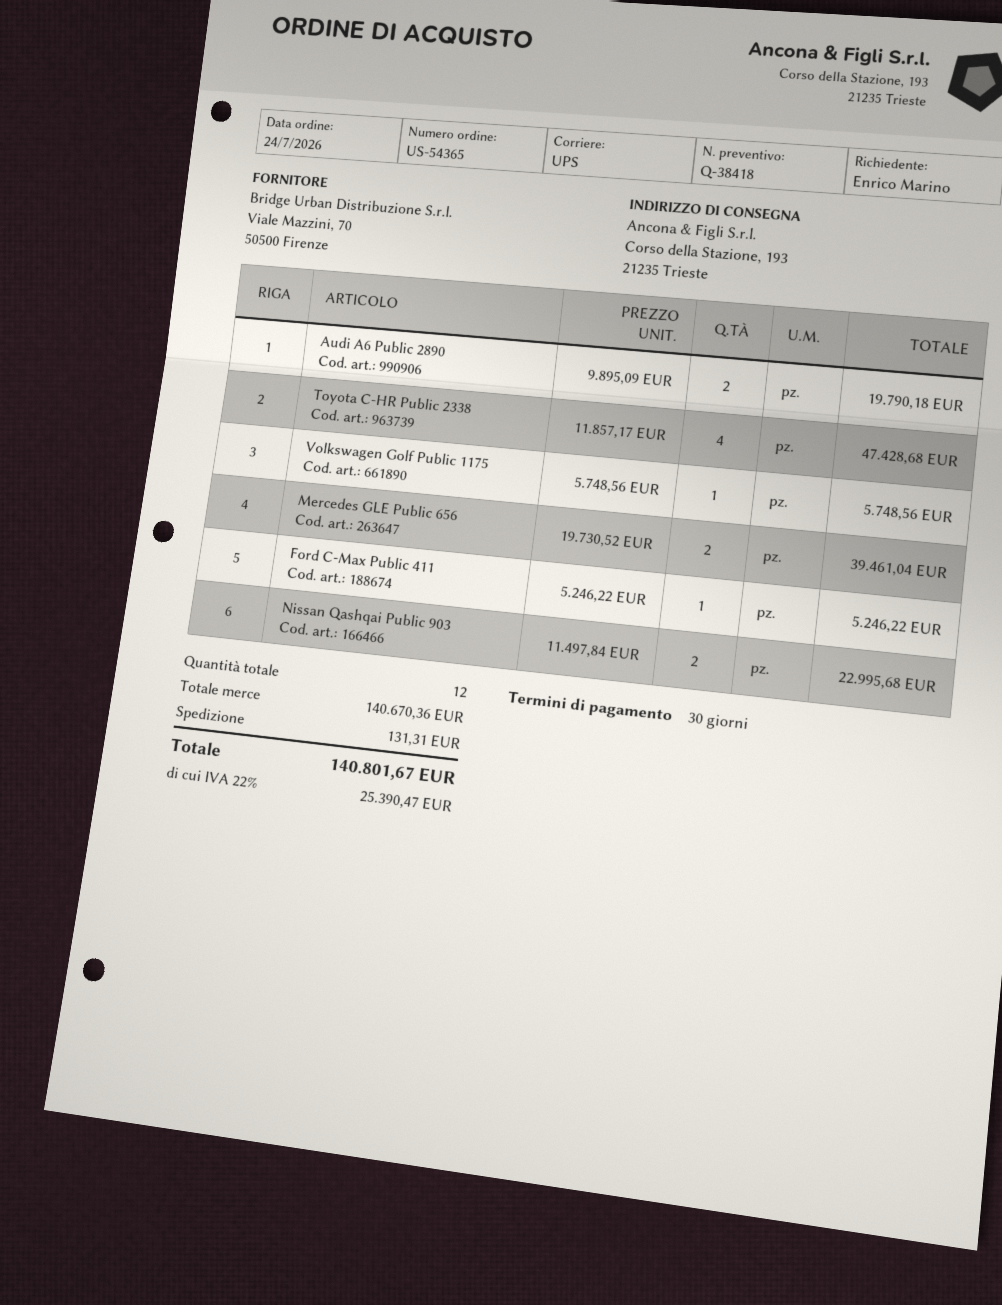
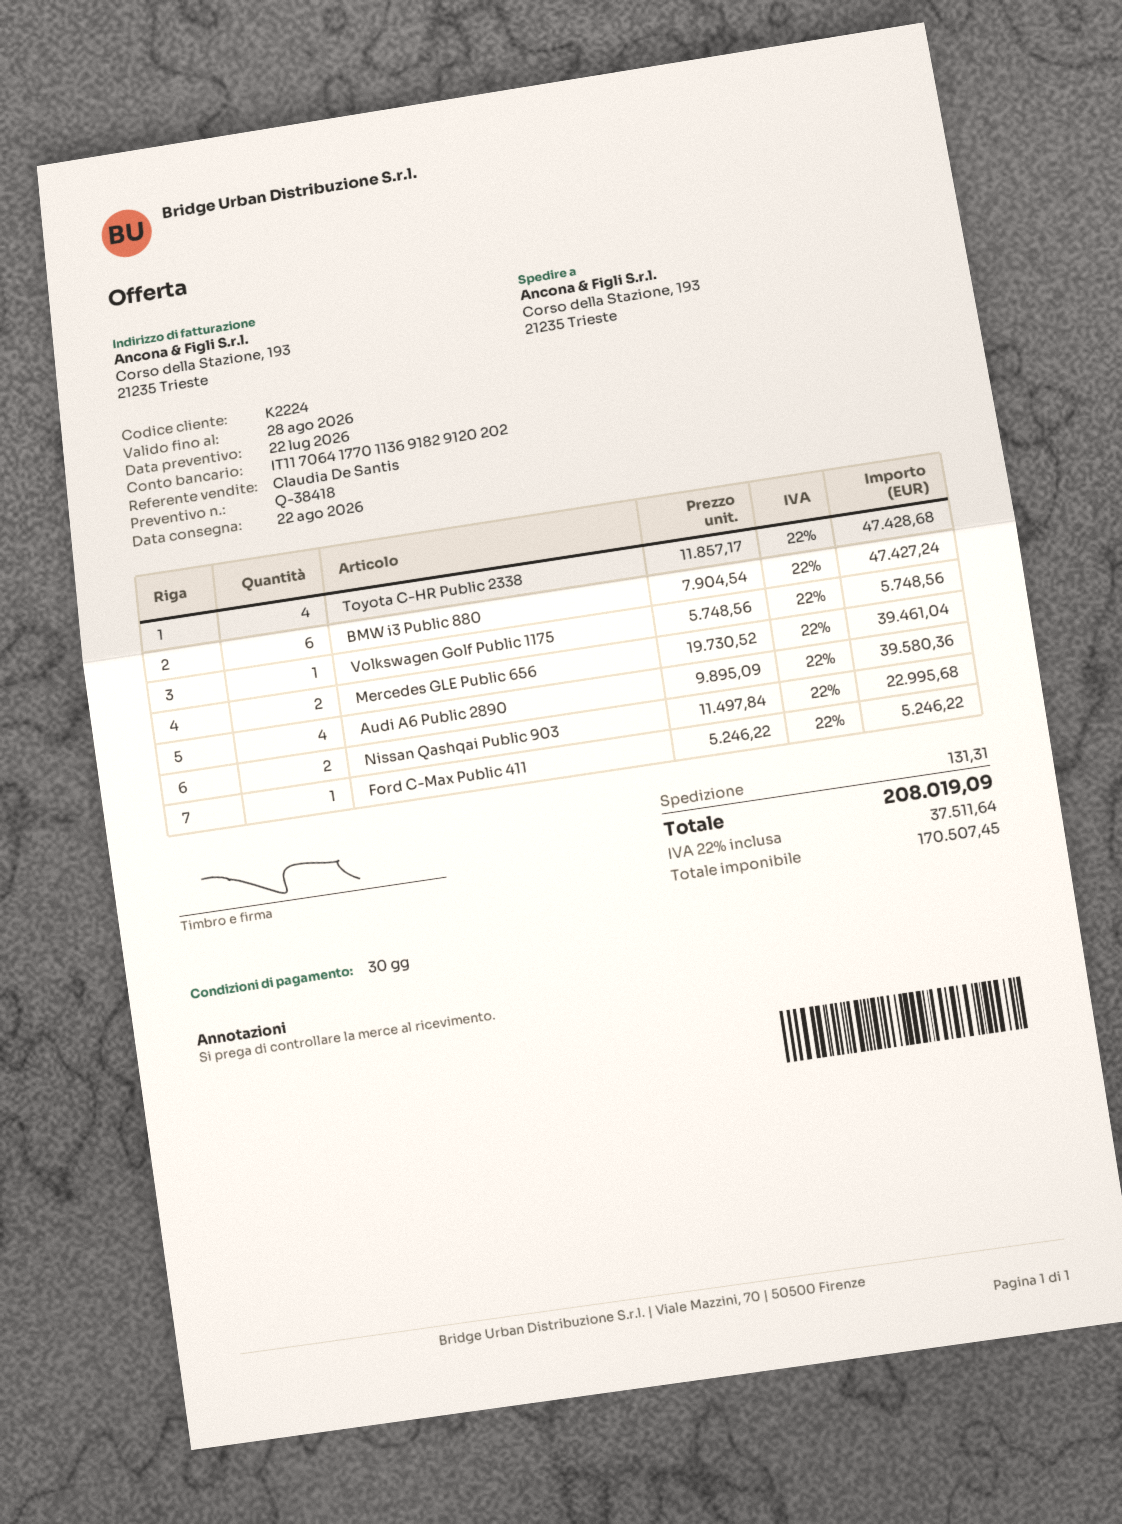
Audi A6 Public 2890: 2 x 9895.09 = 19790.18 -> 4 x 9895.09 = 39580.36
BMW i3 Public 880: none -> 6 x 7904.54 = 47427.24
tax: 22% = 25390.47 -> 22% = 37511.64
total: 140801.67 -> 208019.09

